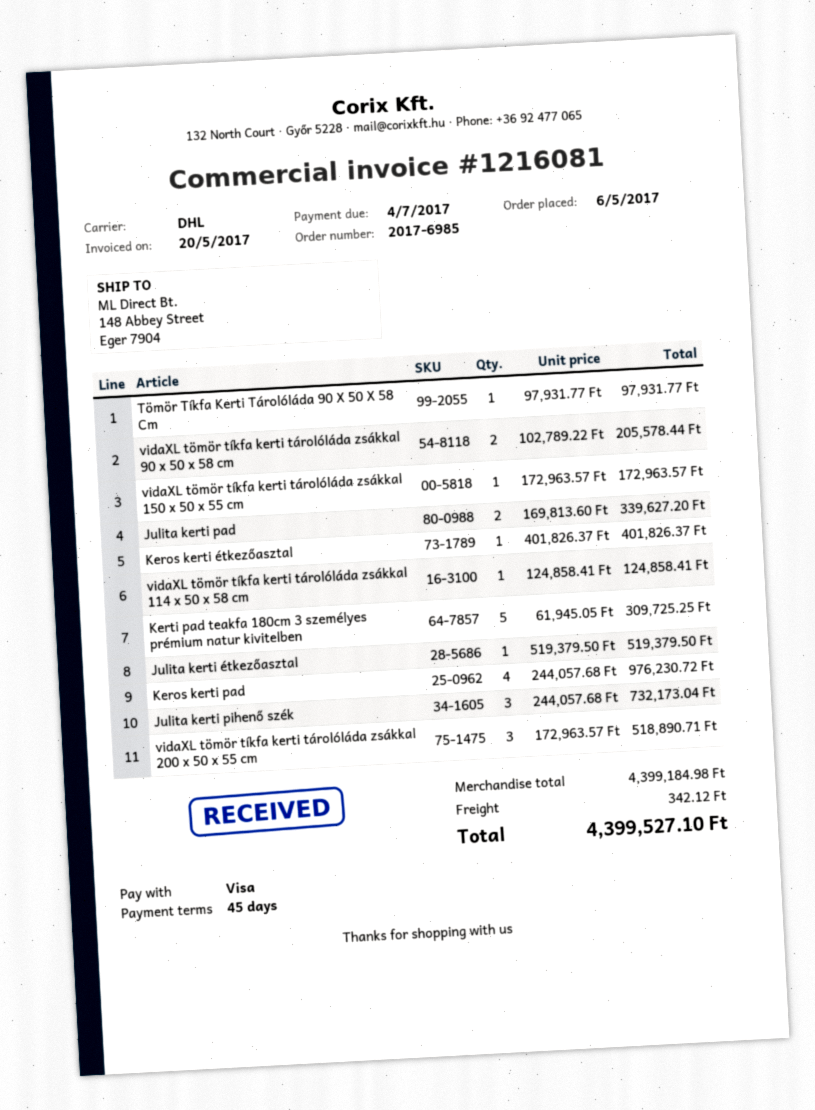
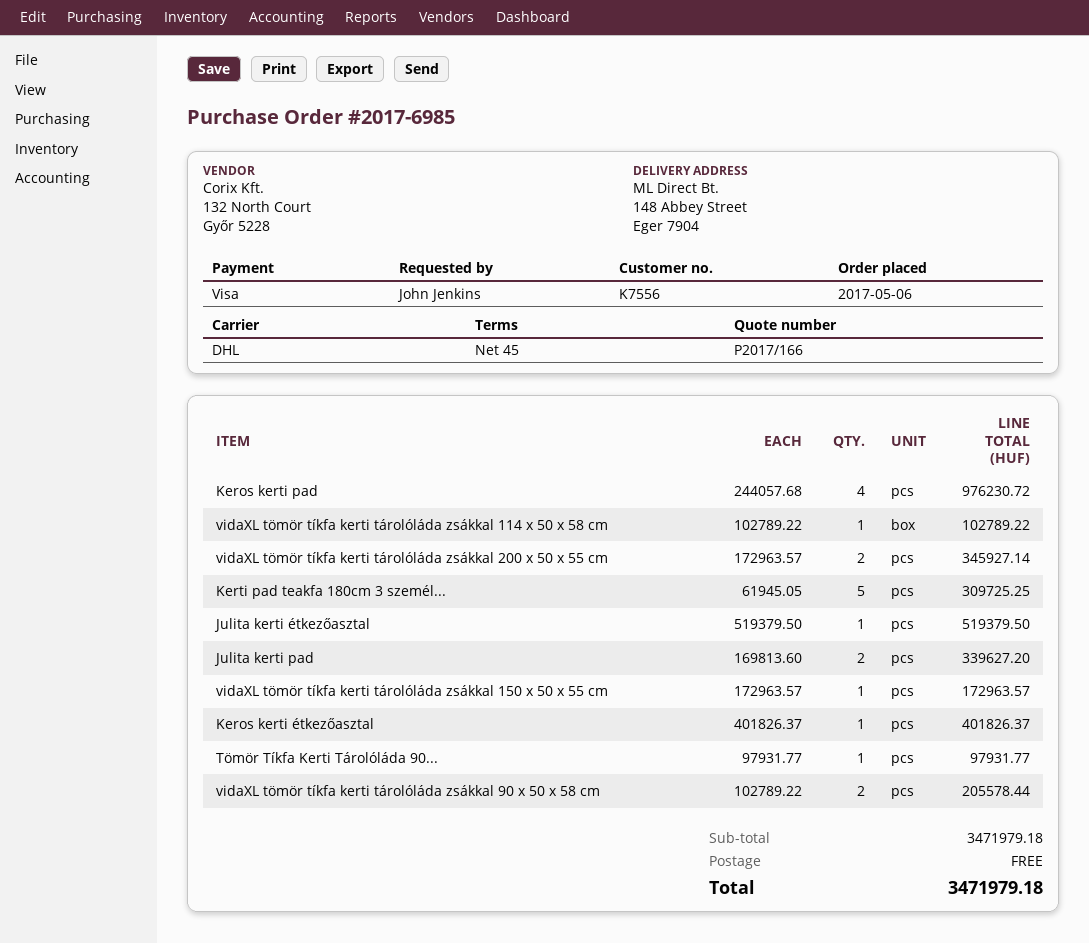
vidaXL tömör tíkfa kerti tárolóláda zsákkal 114 x 50 x 58 cm: 1 x 124858.41 = 124858.41 -> 1 x 102789.22 = 102789.22
Julita kerti pihenő szék: 3 x 244057.68 = 732173.04 -> none
vidaXL tömör tíkfa kerti tárolóláda zsákkal 200 x 50 x 55 cm: 3 x 172963.57 = 518890.71 -> 2 x 172963.57 = 345927.14
subtotal: 4399184.98 -> 3471979.18
shipping: 342.12 -> 0.00
total: 4399527.10 -> 3471979.18

